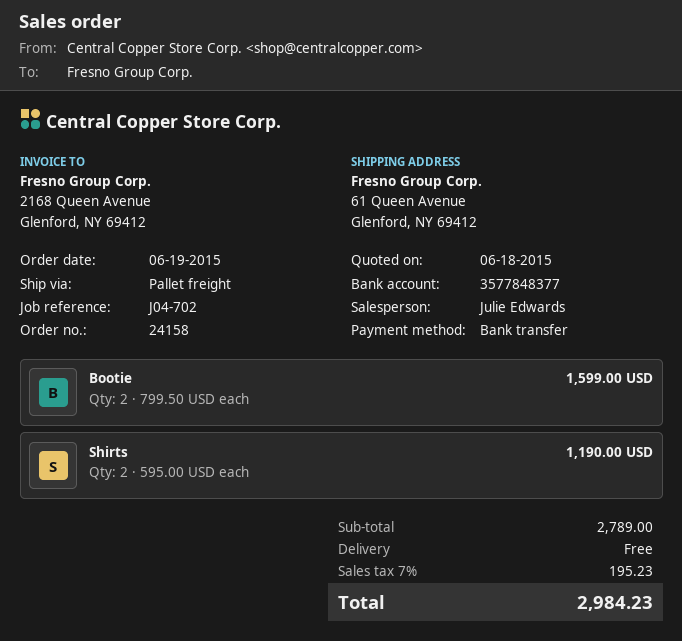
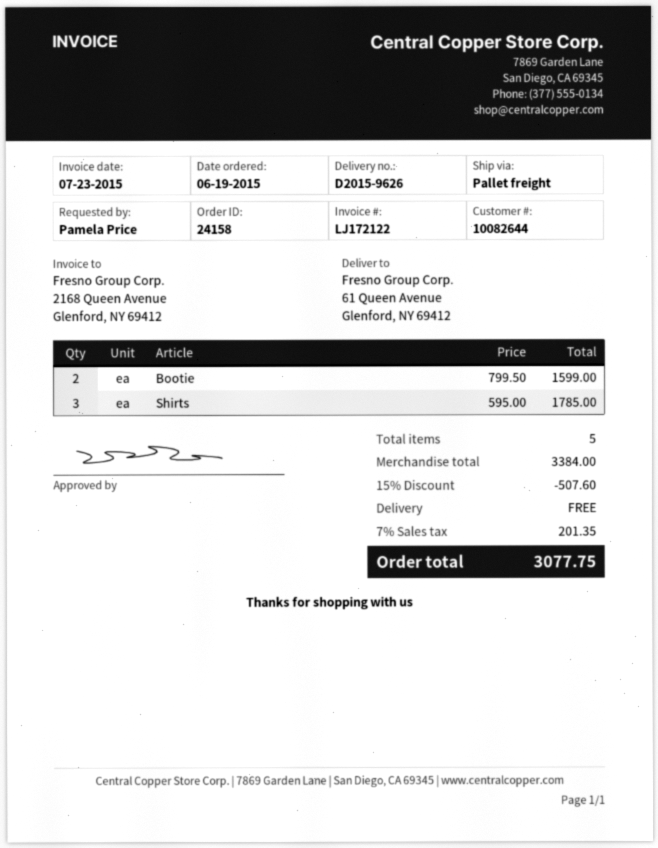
Shirts: 2 x 595.00 = 1190.00 -> 3 x 595.00 = 1785.00
subtotal: 2789.00 -> 3384.00
discount: none -> 15% = 507.60
tax: 7% = 195.23 -> 7% = 201.35
total: 2984.23 -> 3077.75

